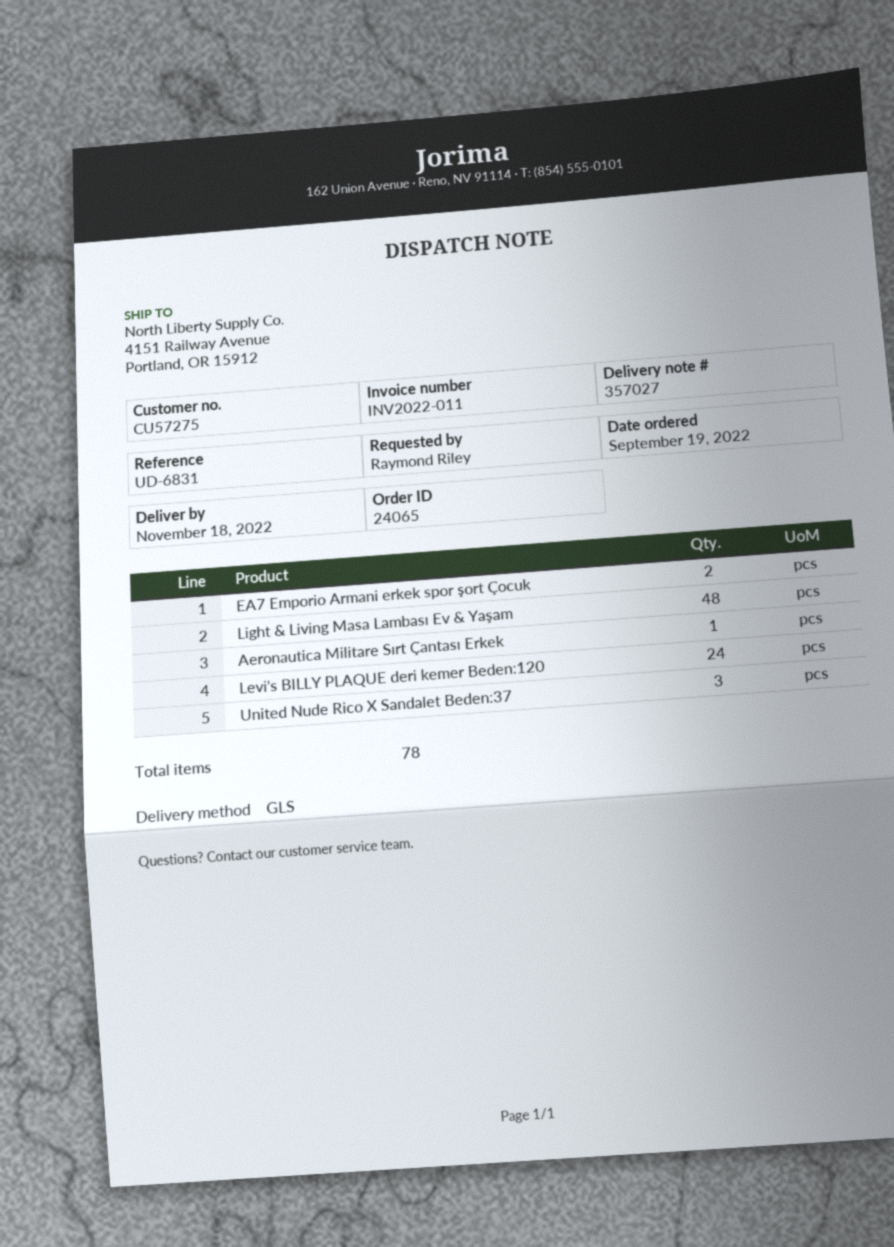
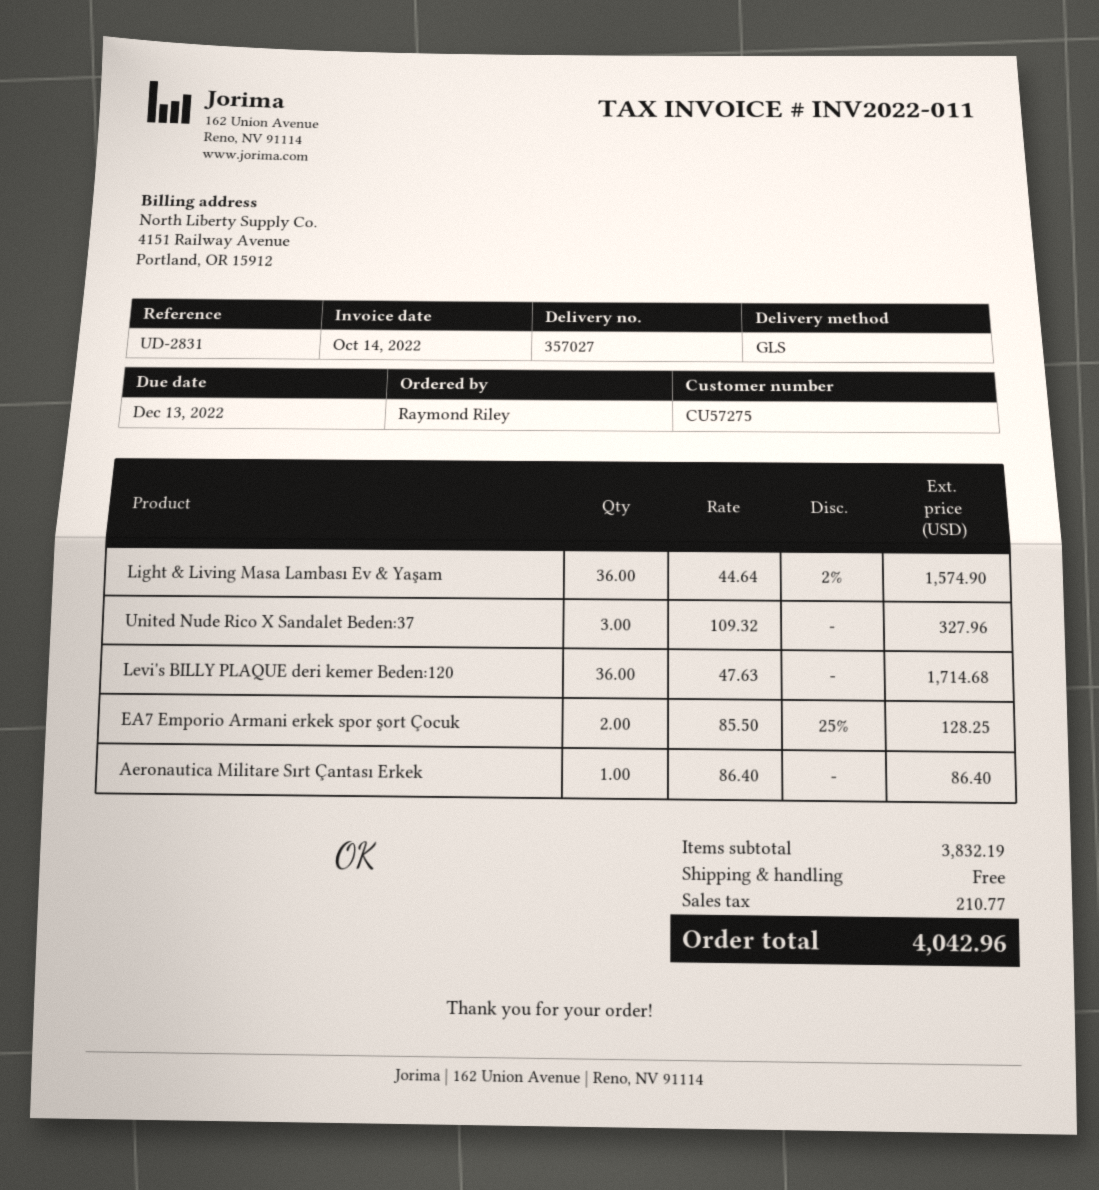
reference: UD-6831 -> UD-2831
Light & Living Masa Lambası Ev & Yaşam: 48 -> 36
Levi's BILLY PLAQUE deri kemer Beden:120: 24 -> 36

